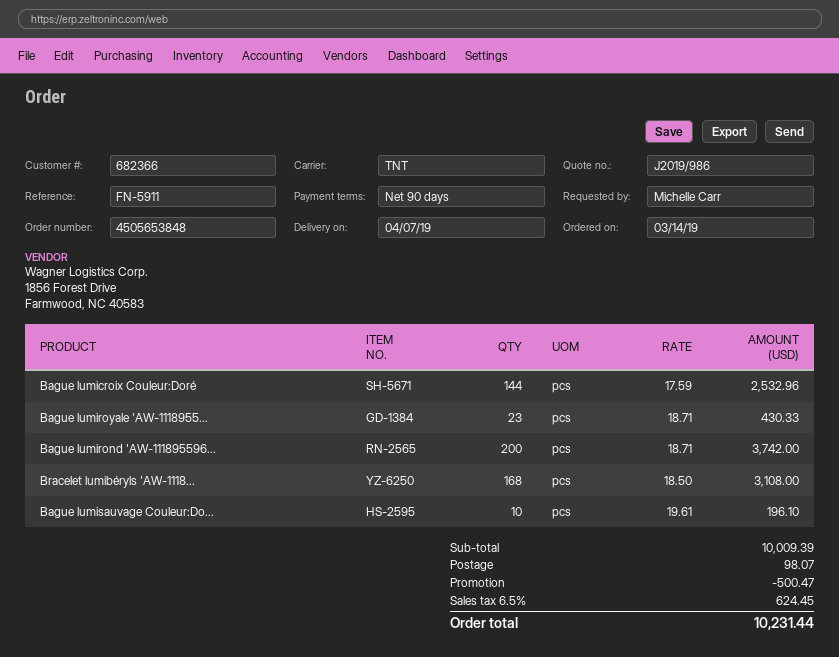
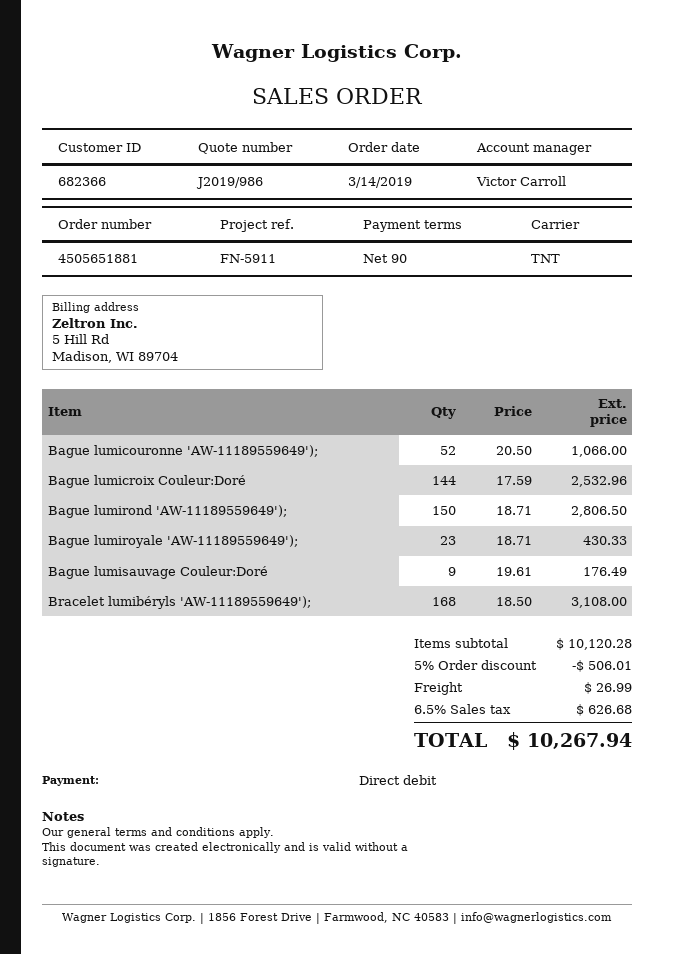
order number: 4505653848 -> 4505651881
Bague lumirond 'AW-111895596...: 200 x 18.71 = 3742.00 -> 150 x 18.71 = 2806.50
Bague lumisauvage Couleur:Do...: 10 x 19.61 = 196.10 -> 9 x 19.61 = 176.49
Bague lumicouronne 'AW-11189559649');: none -> 52 x 20.50 = 1066.00
subtotal: 10009.39 -> 10120.28
discount: 500.47 -> 506.01
shipping: 98.07 -> 26.99
tax: 6.5% = 624.45 -> 6.5% = 626.68
total: 10231.44 -> 10267.94

